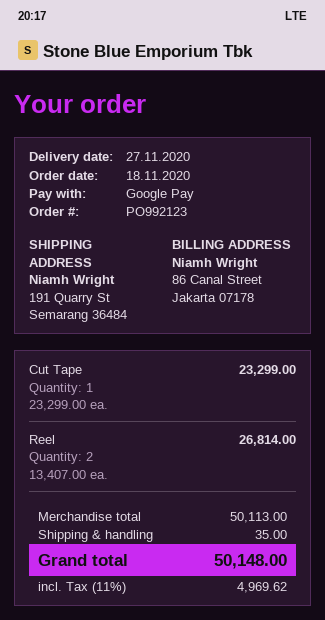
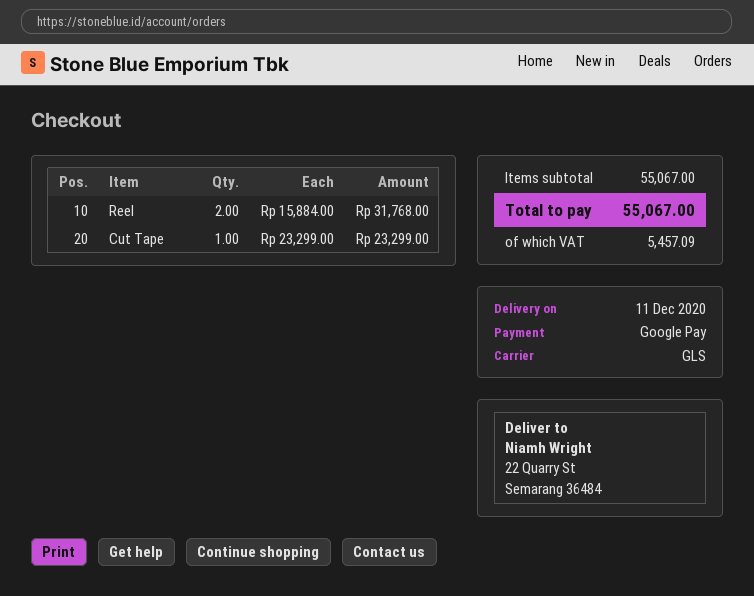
delivery date: 2020-11-27 -> 2020-12-11
ship to: 191 Quarry St, Semarang 36484 -> 22 Quarry St, Semarang 36484
Reel: 2 x 13407.00 = 26814.00 -> 2 x 15884.00 = 31768.00
subtotal: 50113.00 -> 55067.00
shipping: 35.00 -> none
tax: 4969.62 -> 5457.09
total: 50148.00 -> 55067.00

